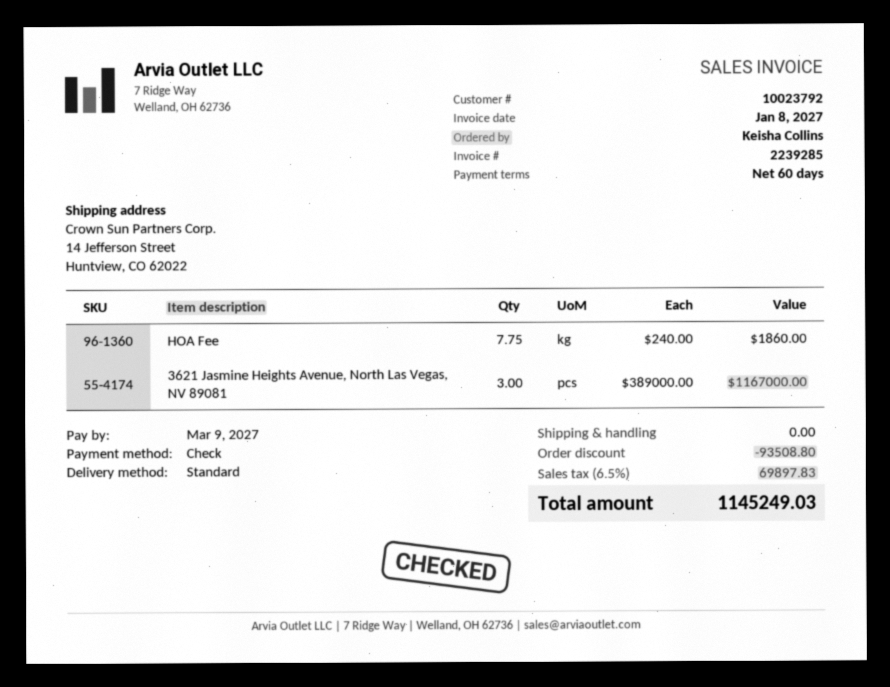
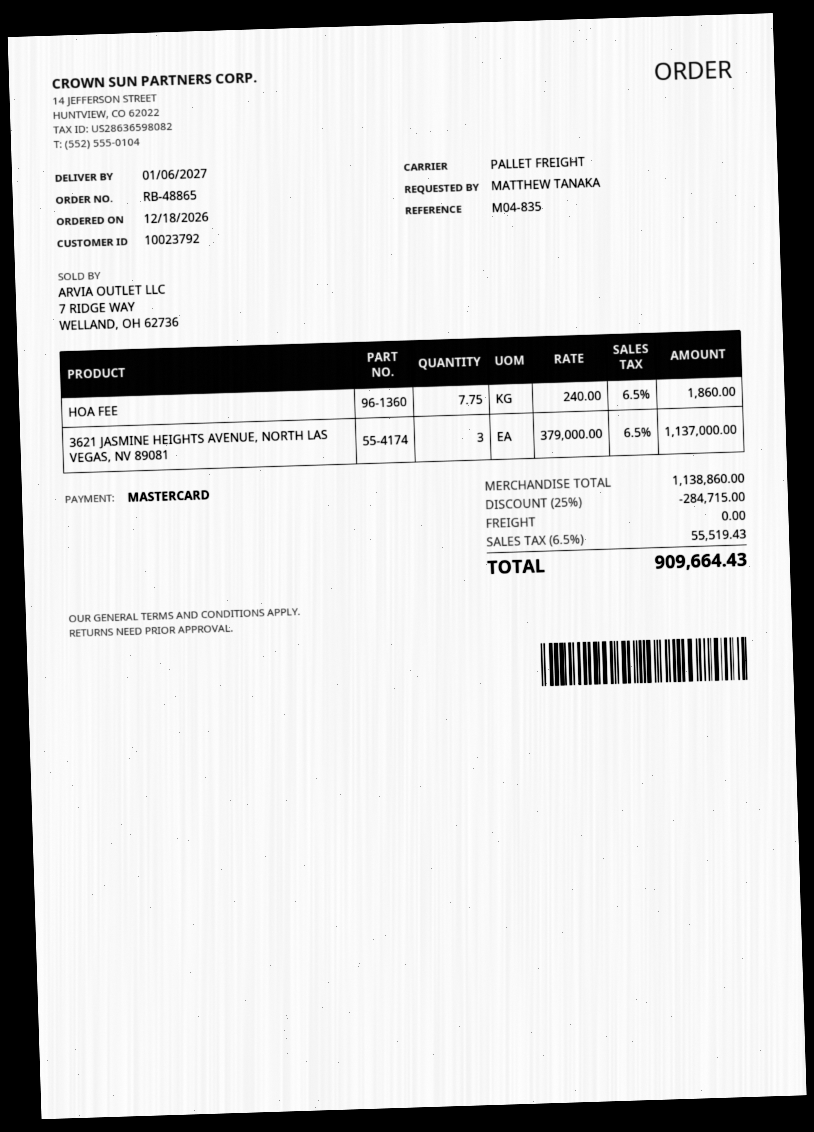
ordered by: Keisha Collins -> MATTHEW TANAKA
payment method: cheque -> Mastercard
shipping method: standard -> pallet freight
3621 Jasmine Heights Avenue, North Las Vegas, NV 89081: 3 x 389000.00 = 1167000.00 -> 3 x 379000.00 = 1137000.00
discount: 93508.80 -> 284715.00
tax: 6.5% = 69897.83 -> 6.5% = 55519.43
total: 1145249.03 -> 909664.43

